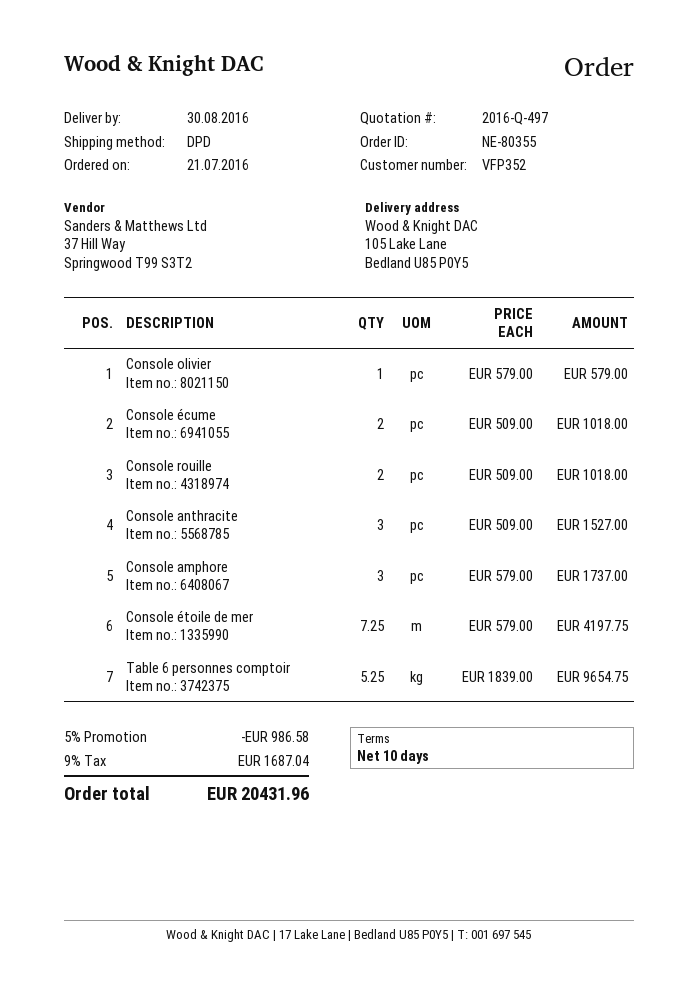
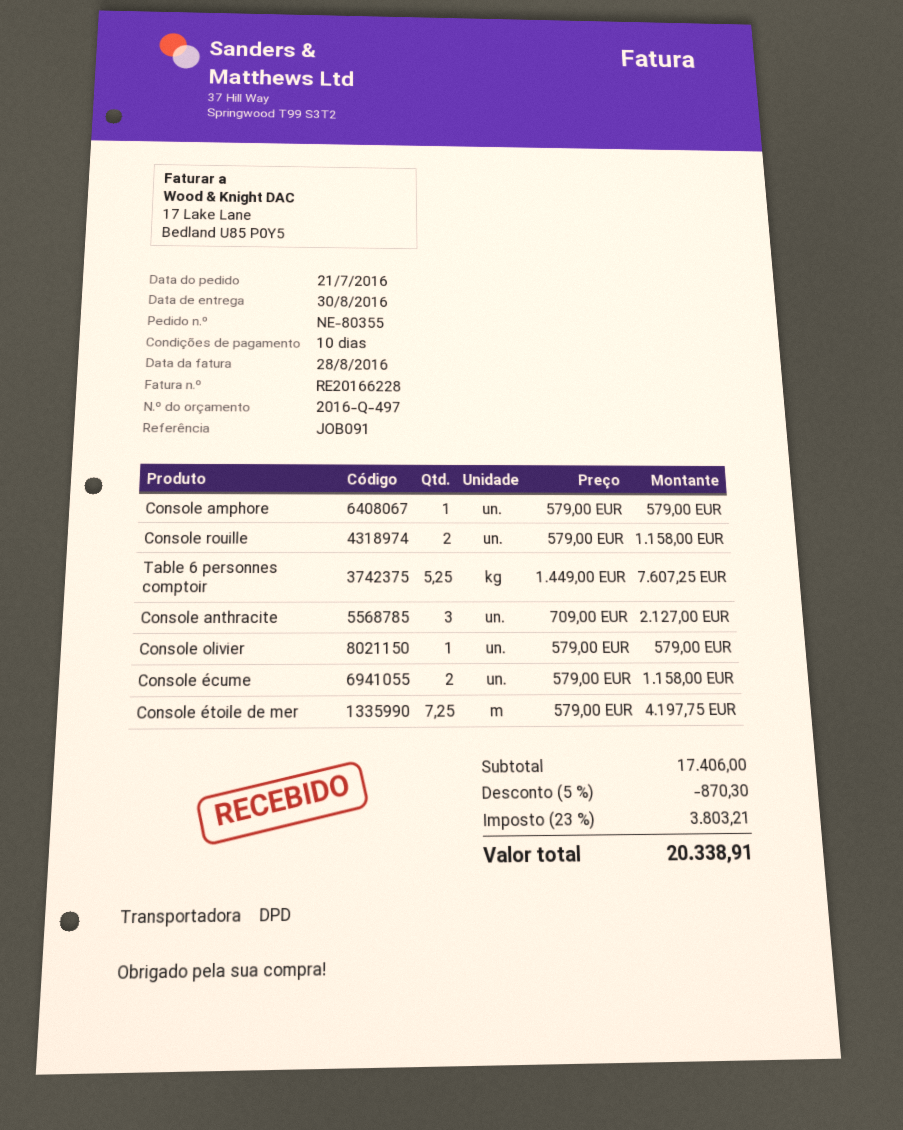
Console écume: 2 x 509.00 = 1018.00 -> 2 x 579.00 = 1158.00
Console rouille: 2 x 509.00 = 1018.00 -> 2 x 579.00 = 1158.00
Console anthracite: 3 x 509.00 = 1527.00 -> 3 x 709.00 = 2127.00
Console amphore: 3 x 579.00 = 1737.00 -> 1 x 579.00 = 579.00
Table 6 personnes comptoir: 5.25 x 1839.00 = 9654.75 -> 5.25 x 1449.00 = 7607.25
discount: 5% = 986.58 -> 5% = 870.30
tax: 9% = 1687.04 -> 23% = 3803.21
total: 20431.96 -> 20338.91

